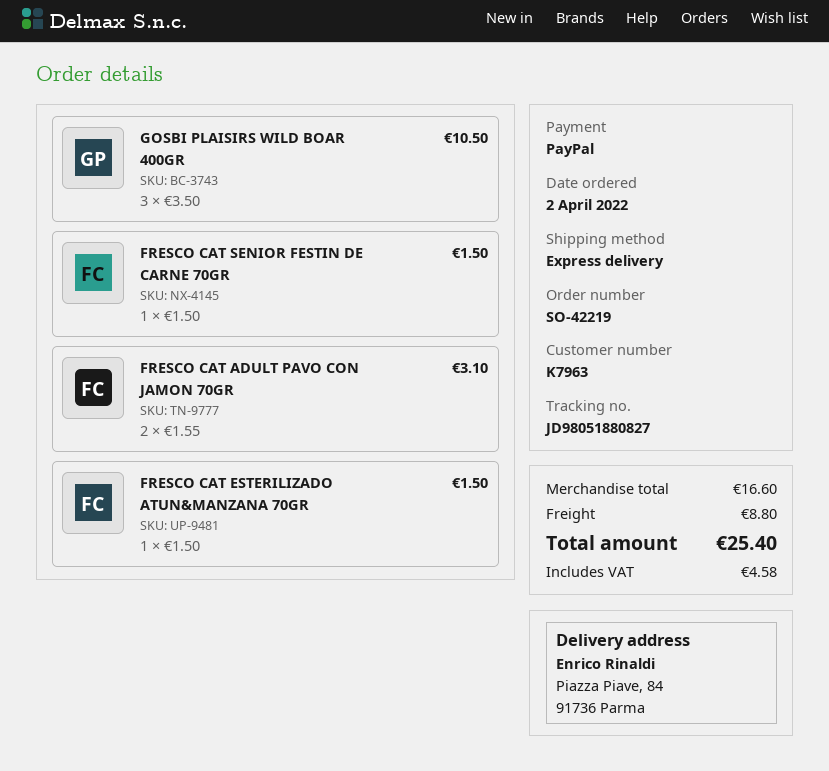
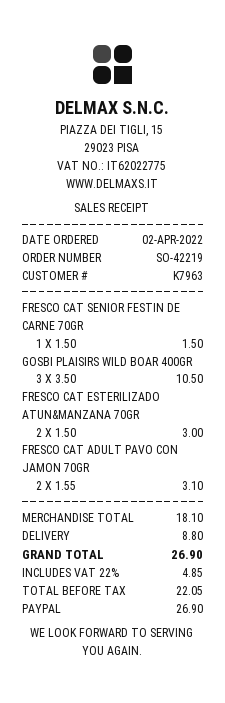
FRESCO CAT ESTERILIZADO ATUN&MANZANA 70GR: 1 x 1.50 = 1.50 -> 2 x 1.50 = 3.00
subtotal: 16.60 -> 18.10
tax: 4.58 -> 4.85
total: 25.40 -> 26.90

